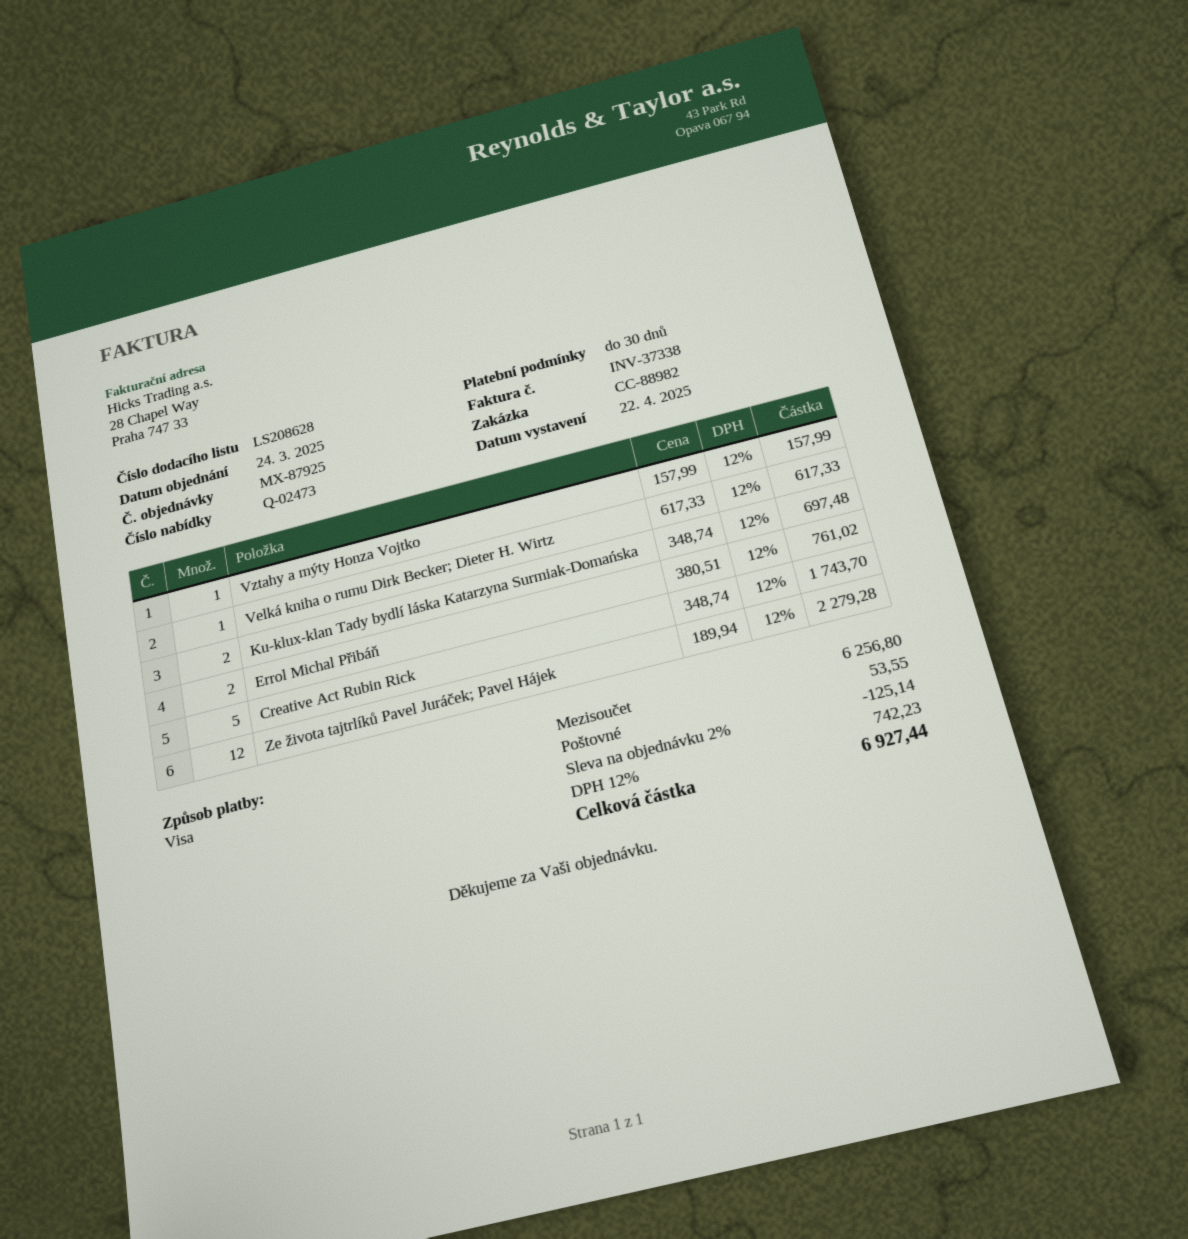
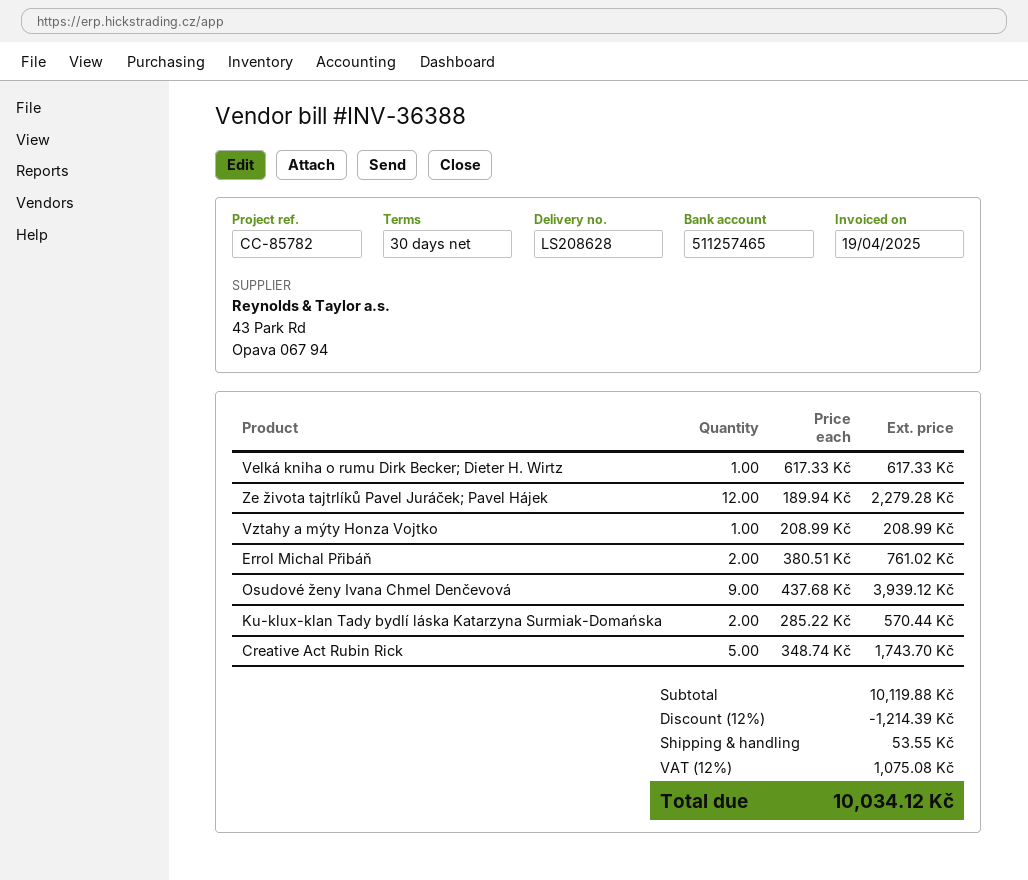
invoice number: INV-37338 -> INV-36388
invoice date: 2025-04-22 -> 2025-04-19
reference: CC-88982 -> CC-85782
Vztahy a mýty Honza Vojtko: 1 x 157.99 = 157.99 -> 1 x 208.99 = 208.99
Ku-klux-klan Tady bydlí láska Katarzyna Surmiak-Domańska: 2 x 348.74 = 697.48 -> 2 x 285.22 = 570.44
Osudové ženy Ivana Chmel Denčevová: none -> 9 x 437.68 = 3939.12
subtotal: 6256.80 -> 10119.88
discount: 2% = 125.14 -> 12% = 1214.39
tax: 12% = 742.23 -> 12% = 1075.08
total: 6927.44 -> 10034.12

